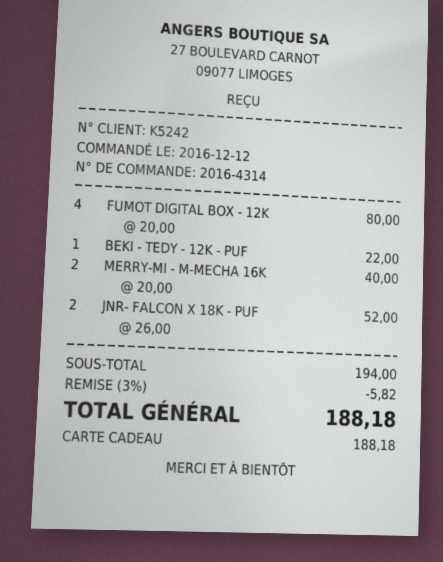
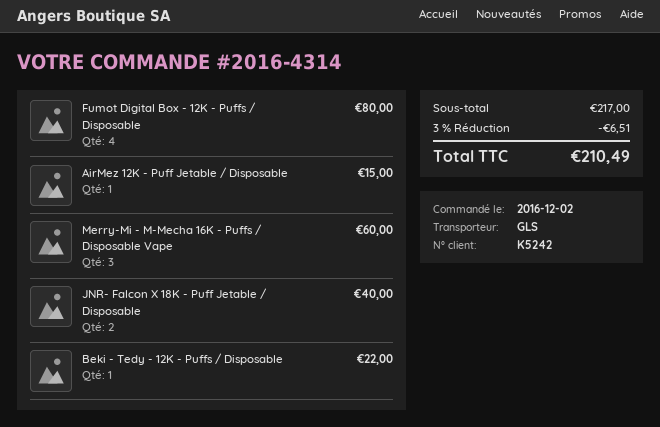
order date: 2016-12-12 -> 2016-12-02
MERRY-MI - M-MECHA 16K: 2 for 40.00 -> 3 for 60.00
JNR- FALCON X 18K - PUF: 2 for 52.00 -> 2 for 40.00
AirMez 12K - Puff Jetable / Disposable: none -> 1 for 15.00
subtotal: 194.00 -> 217.00
discount: 3% = 5.82 -> 3% = 6.51
total: 188.18 -> 210.49

